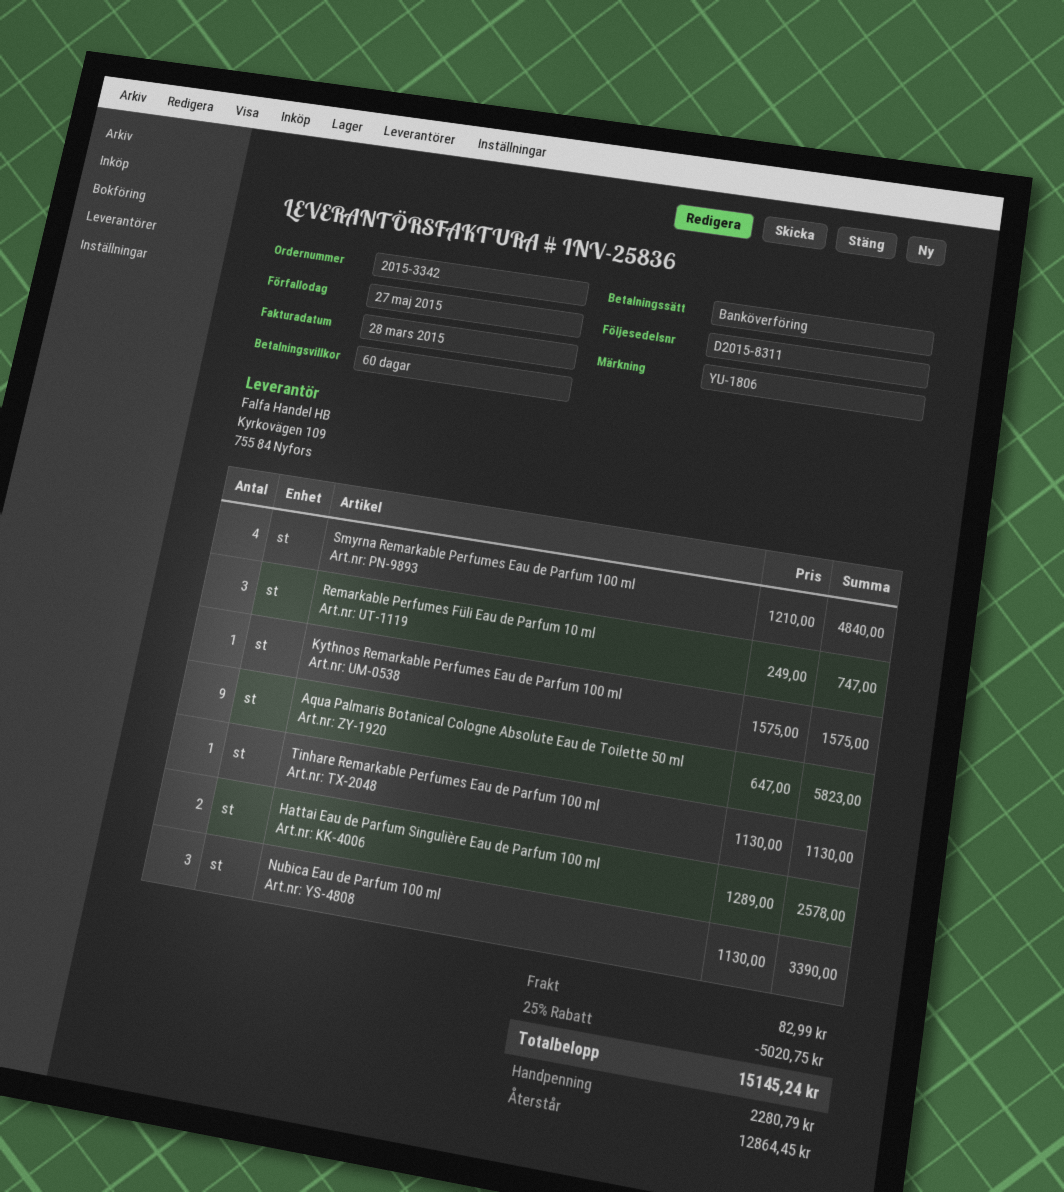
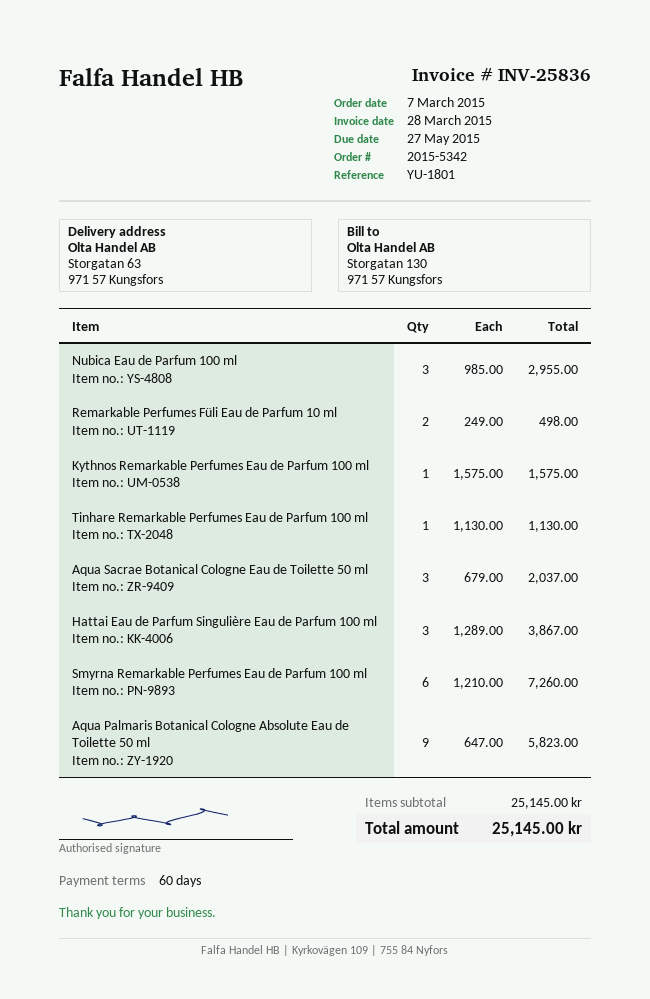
order number: 2015-3342 -> 2015-5342
reference: YU-1806 -> YU-1801
Smyrna Remarkable Perfumes Eau de Parfum 100 ml: 4 x 1210.00 = 4840.00 -> 6 x 1210.00 = 7260.00
Remarkable Perfumes Füli Eau de Parfum 10 ml: 3 x 249.00 = 747.00 -> 2 x 249.00 = 498.00
Hattai Eau de Parfum Singulière Eau de Parfum 100 ml: 2 x 1289.00 = 2578.00 -> 3 x 1289.00 = 3867.00
Nubica Eau de Parfum 100 ml: 3 x 1130.00 = 3390.00 -> 3 x 985.00 = 2955.00
Aqua Sacrae Botanical Cologne Eau de Toilette 50 ml: none -> 3 x 679.00 = 2037.00
discount: 25% = 5020.75 -> none
shipping: 82.99 -> none
total: 15145.24 -> 25145.00

